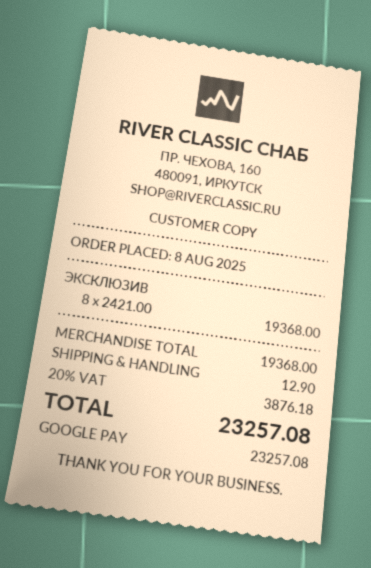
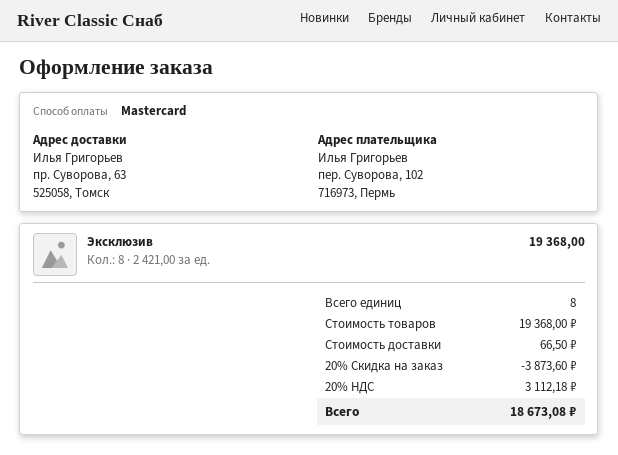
payment method: Google Pay -> Mastercard
discount: none -> 20% = 3873.60
shipping: 12.90 -> 66.50
tax: 20% = 3876.18 -> 20% = 3112.18
total: 23257.08 -> 18673.08

